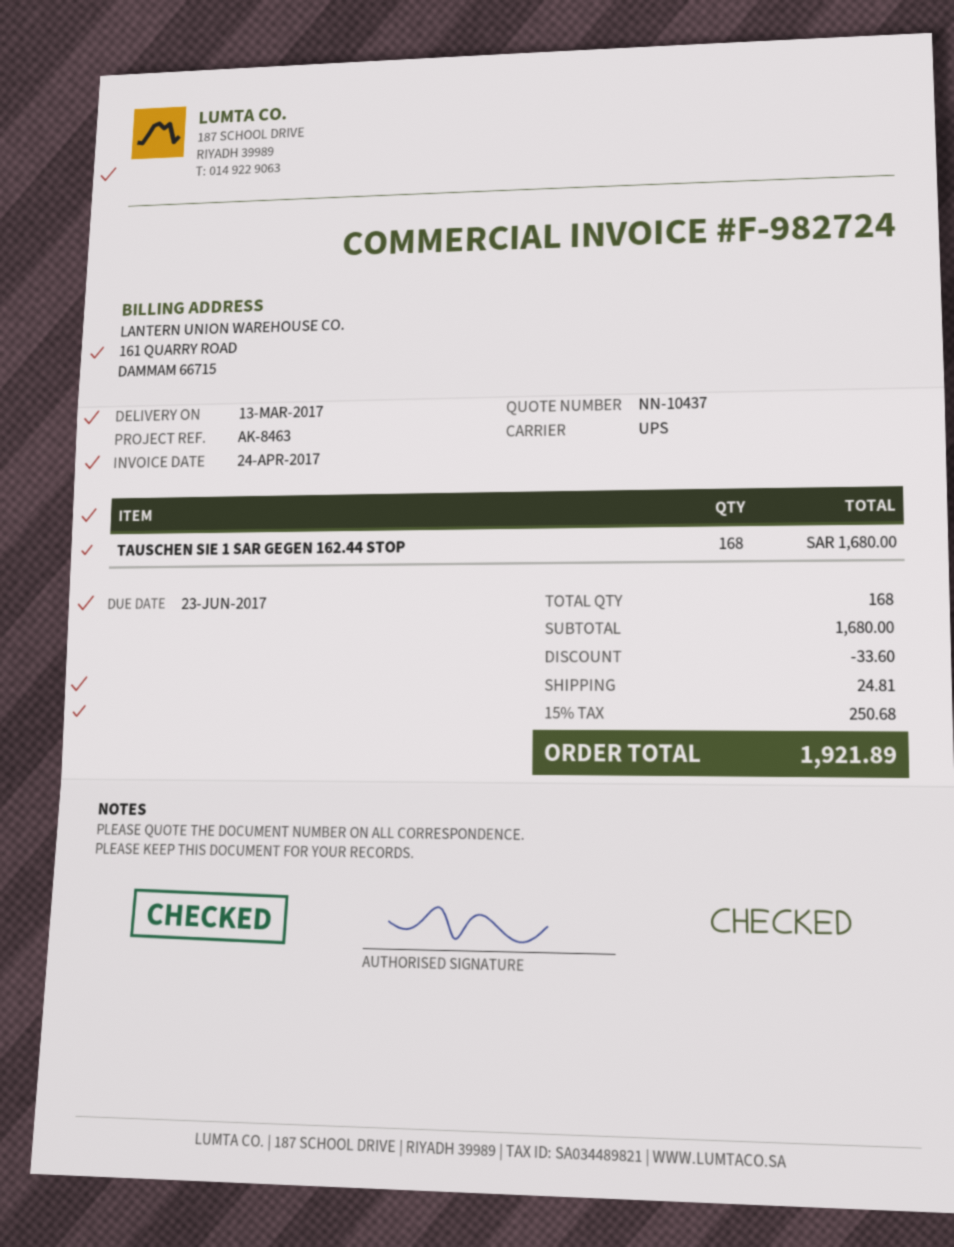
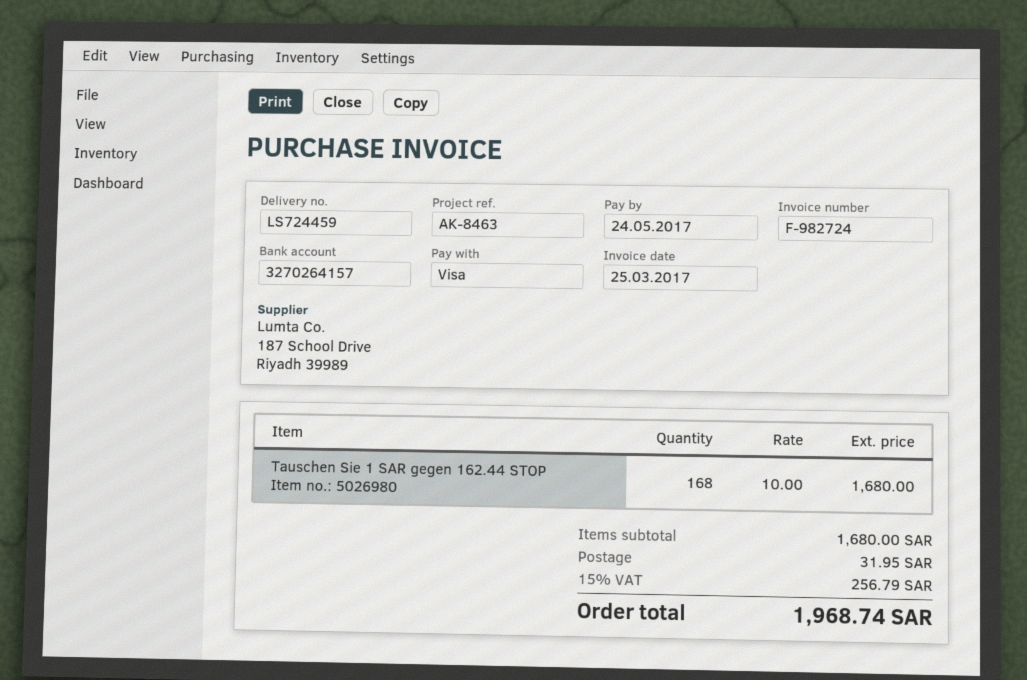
invoice date: 2017-04-24 -> 2017-03-25
due date: 2017-06-23 -> 2017-05-24
discount: 33.60 -> none
shipping: 24.81 -> 31.95
tax: 15% = 250.68 -> 15% = 256.79
total: 1921.89 -> 1968.74

